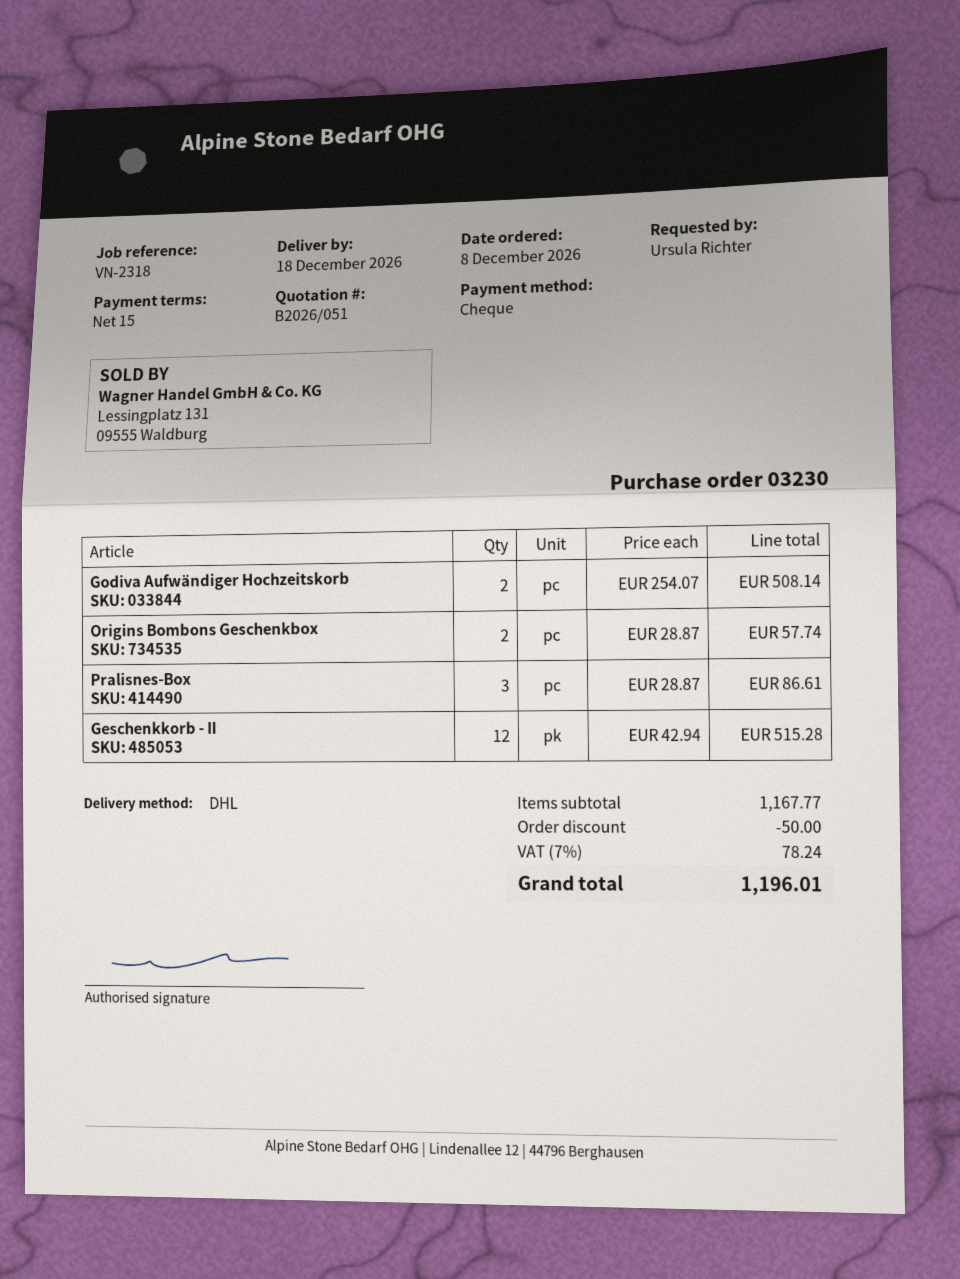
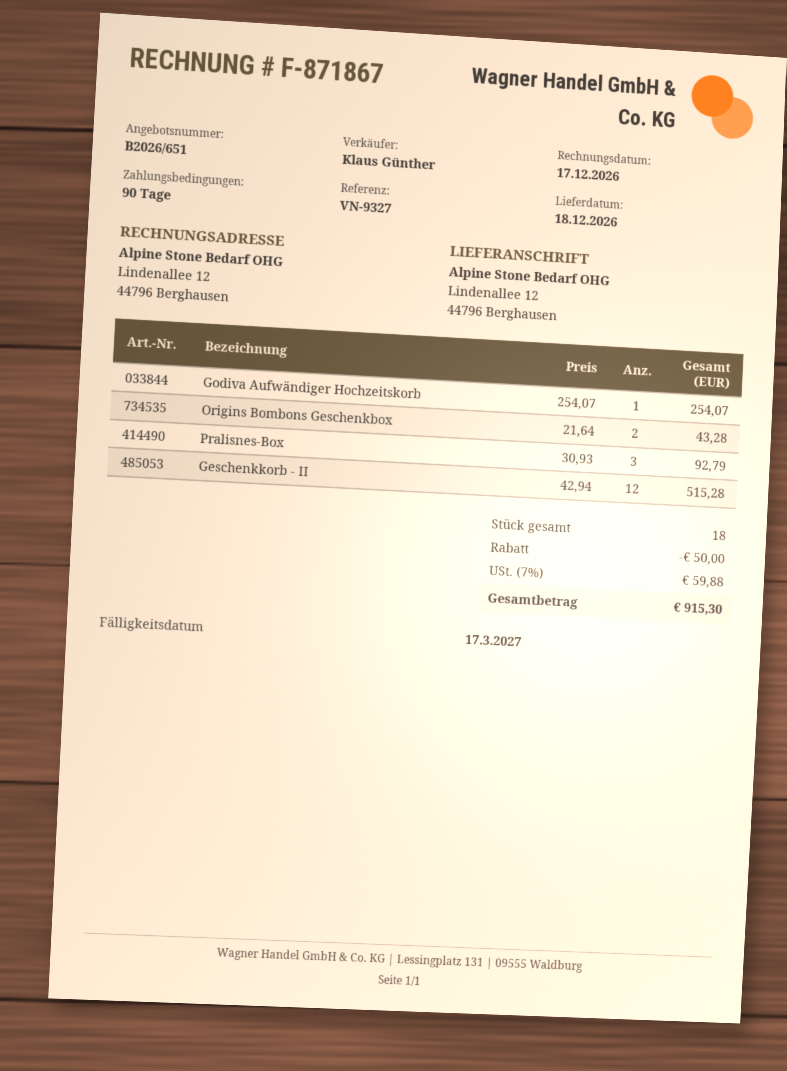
quote number: B2026/051 -> B2026/651
payment terms: 15 days -> 90 days
reference: VN-2318 -> VN-9327
Godiva Aufwändiger Hochzeitskorb: 2 x 254.07 = 508.14 -> 1 x 254.07 = 254.07
Origins Bombons Geschenkbox: 2 x 28.87 = 57.74 -> 2 x 21.64 = 43.28
Pralisnes-Box: 3 x 28.87 = 86.61 -> 3 x 30.93 = 92.79
tax: 7% = 78.24 -> 7% = 59.88
total: 1196.01 -> 915.30

